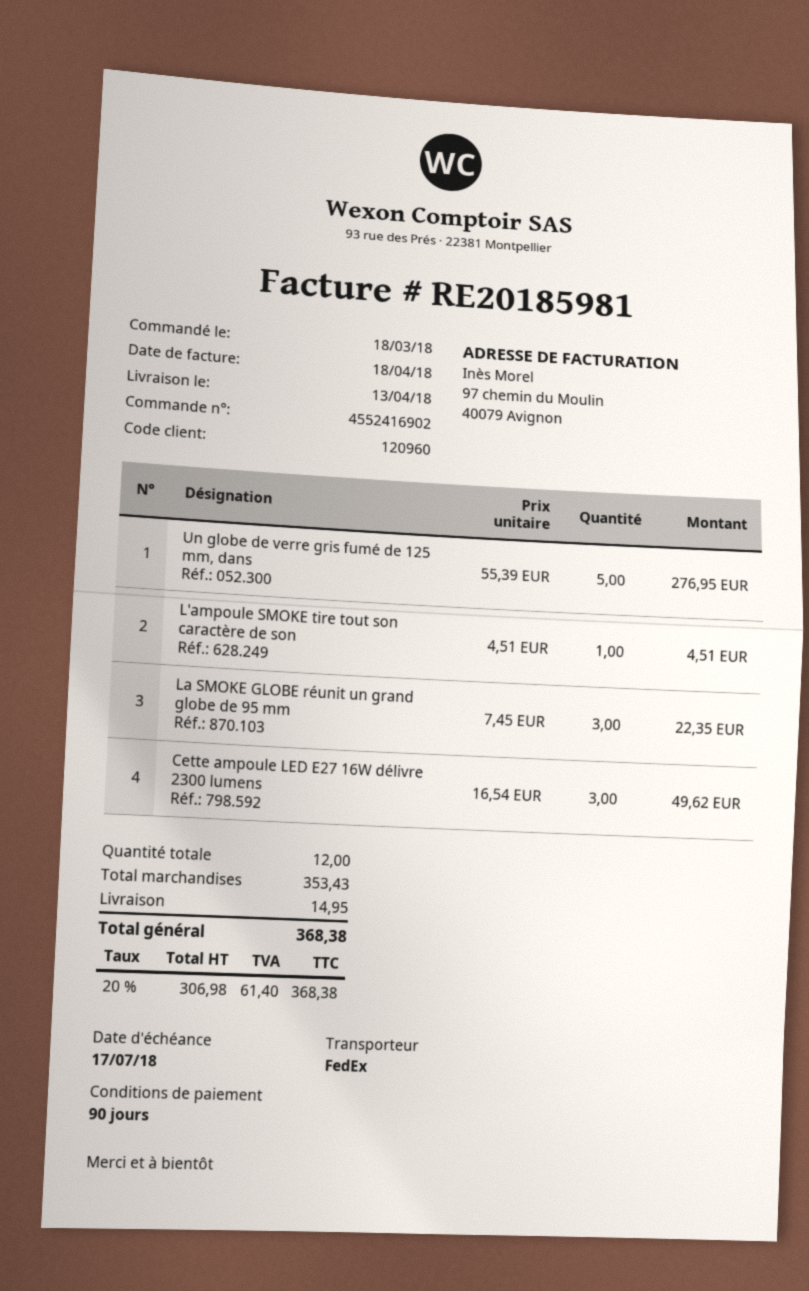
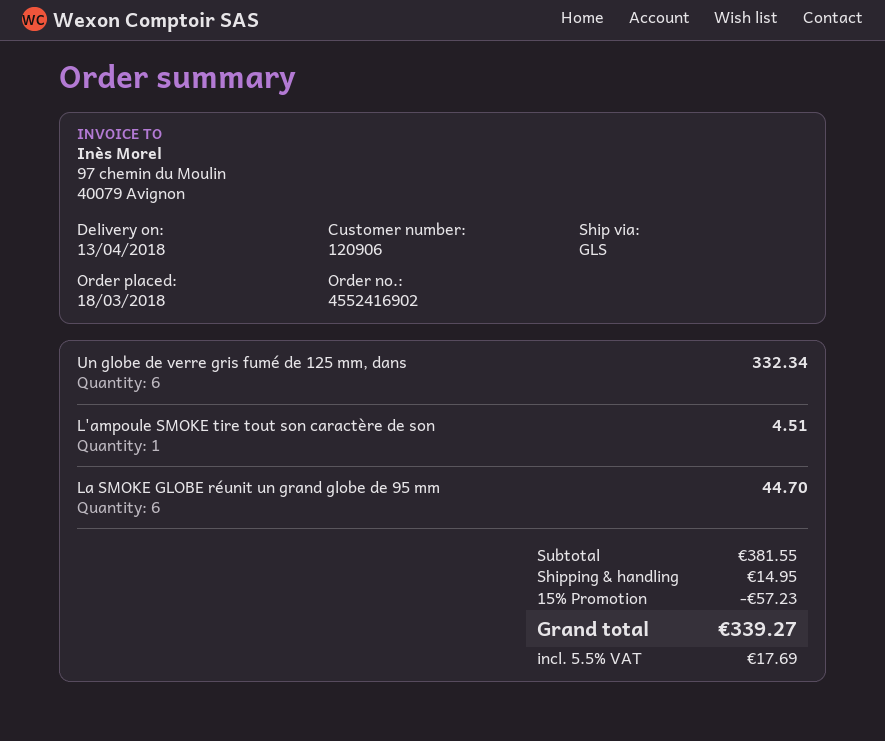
customer number: 120960 -> 120906
shipping method: FedEx -> GLS
Un globe de verre gris fumé de 125 mm, dans: 5 for 276.95 -> 6 for 332.34
La SMOKE GLOBE réunit un grand globe de 95 mm: 3 for 22.35 -> 6 for 44.70
Cette ampoule LED E27 16W délivre 2300 lumens: 3 for 49.62 -> none
subtotal: 353.43 -> 381.55
discount: none -> 15% = 57.23
tax: 20% = 61.40 -> 5.5% = 17.69
total: 368.38 -> 339.27

